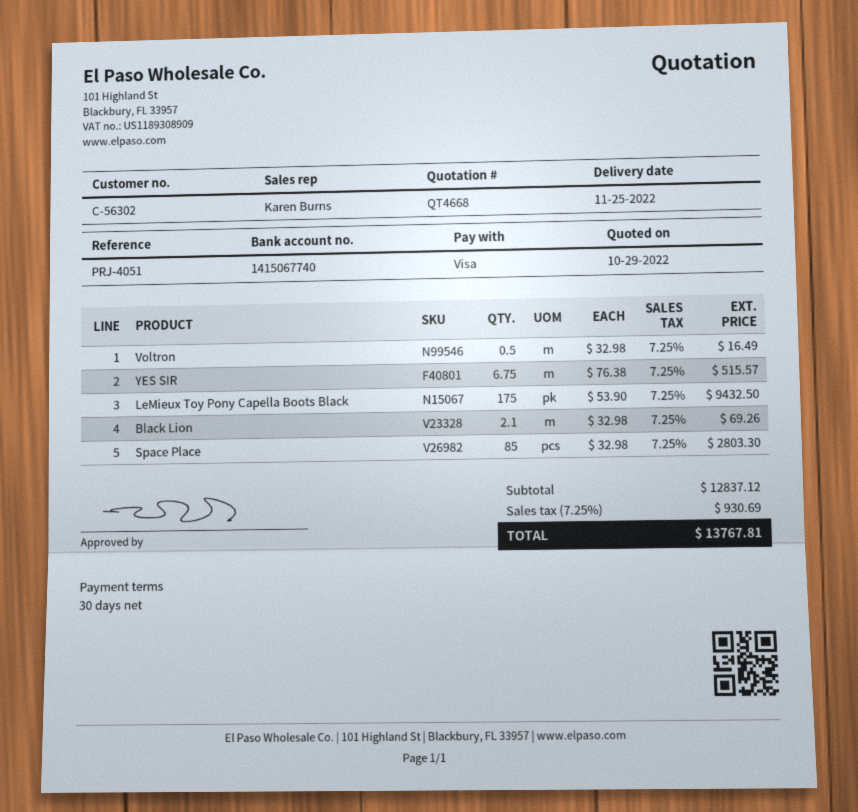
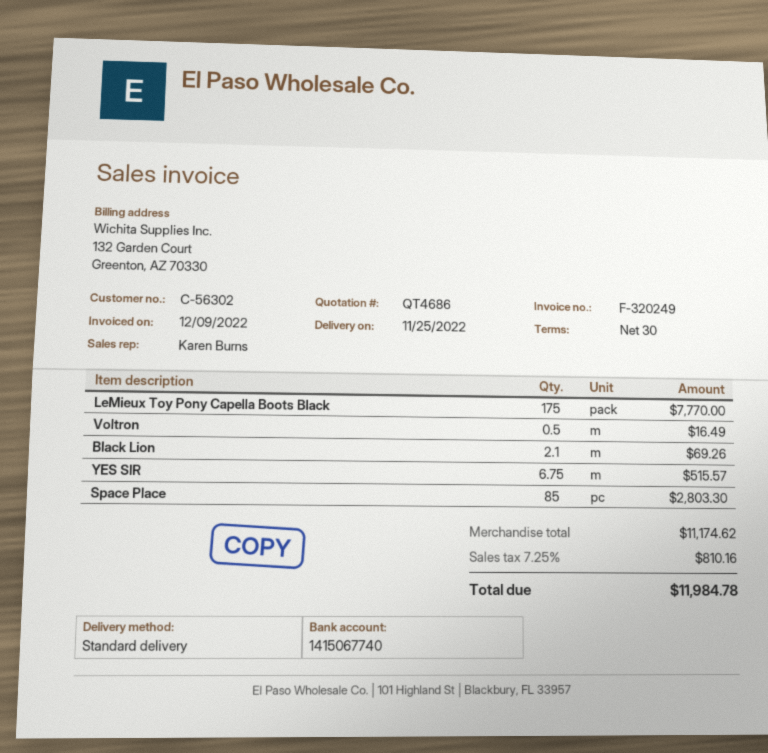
quote number: QT4668 -> QT4686
LeMieux Toy Pony Capella Boots Black: 175 for 9432.50 -> 175 for 7770.00
subtotal: 12837.12 -> 11174.62
tax: 7.25% = 930.69 -> 7.25% = 810.16
total: 13767.81 -> 11984.78

